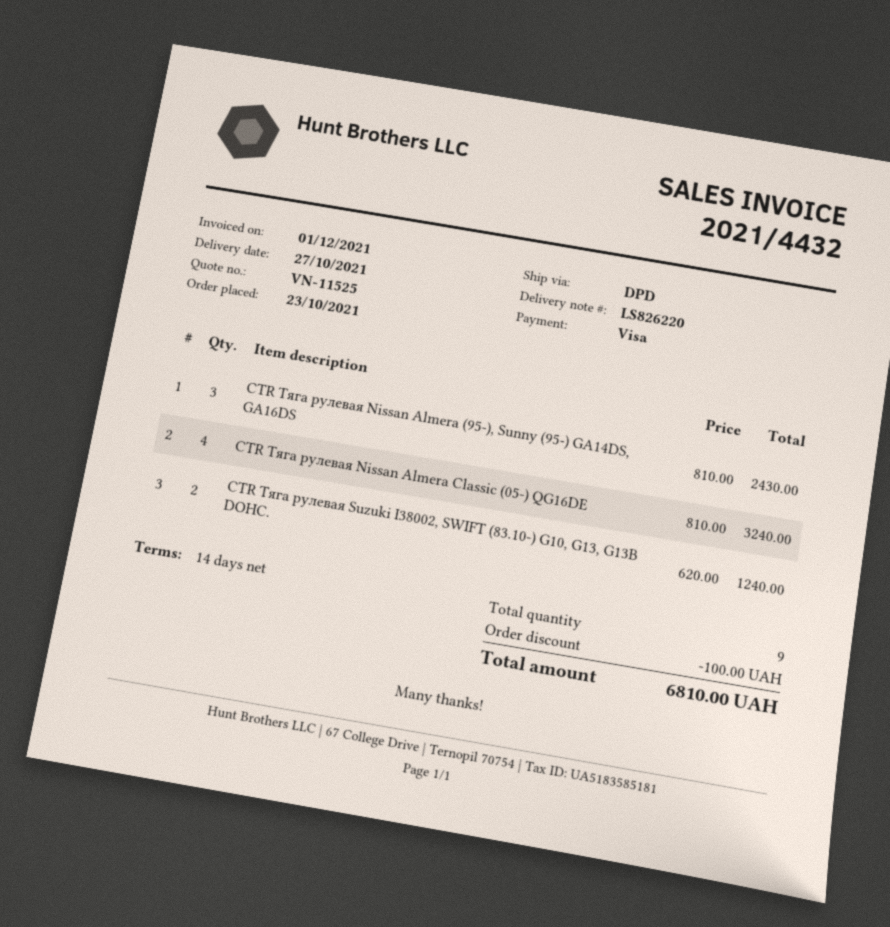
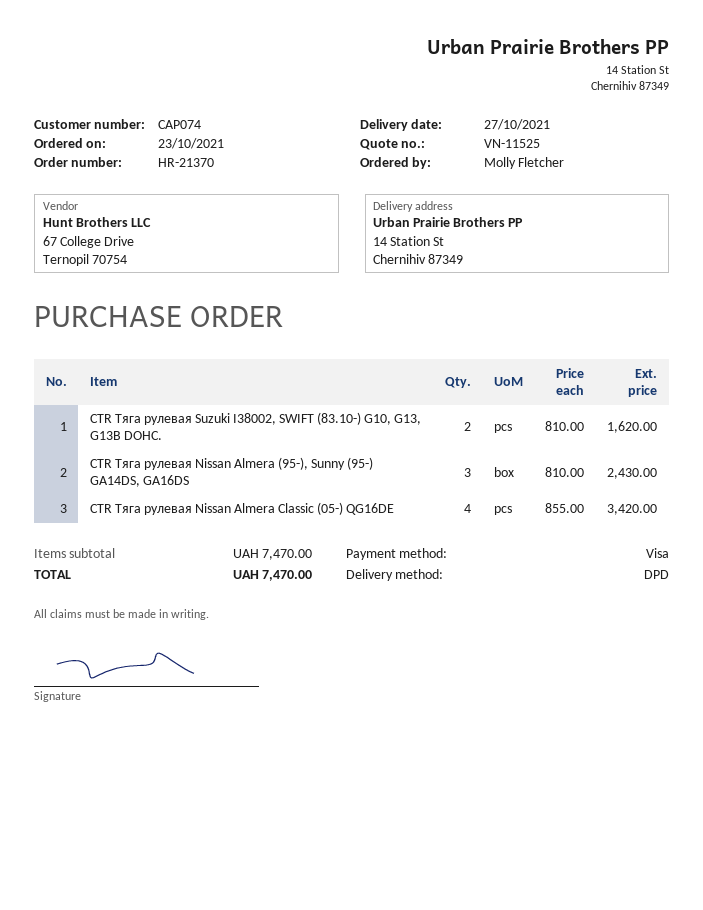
CTR Тяга рулевая Nissan Almera Classic (05-) QG16DE: 4 x 810.00 = 3240.00 -> 4 x 855.00 = 3420.00
CTR Тяга рулевая Suzuki I38002, SWIFT (83.10-) G10, G13, G13B DOHC.: 2 x 620.00 = 1240.00 -> 2 x 810.00 = 1620.00
discount: 100.00 -> none
total: 6810.00 -> 7470.00

